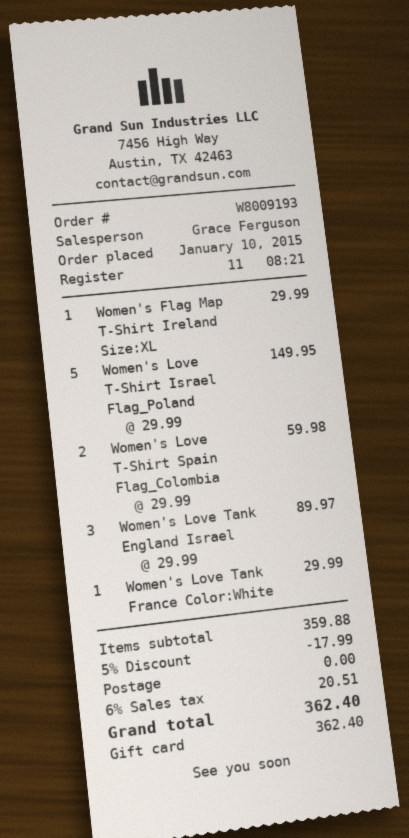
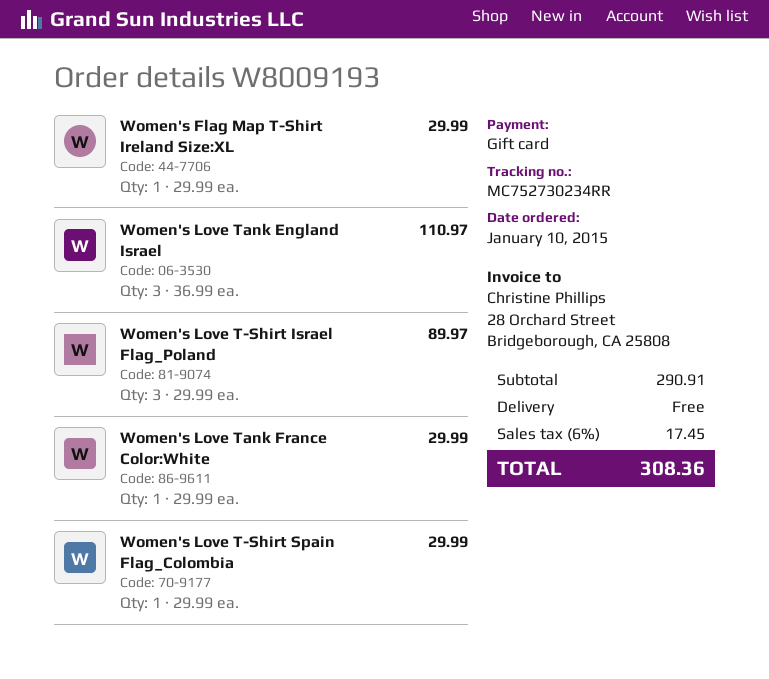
Women's Love T-Shirt Israel Flag_Poland: 5 x 29.99 = 149.95 -> 3 x 29.99 = 89.97
Women's Love T-Shirt Spain Flag_Colombia: 2 x 29.99 = 59.98 -> 1 x 29.99 = 29.99
Women's Love Tank England Israel: 3 x 29.99 = 89.97 -> 3 x 36.99 = 110.97
subtotal: 359.88 -> 290.91
discount: 5% = 17.99 -> none
tax: 6% = 20.51 -> 6% = 17.45
total: 362.40 -> 308.36

